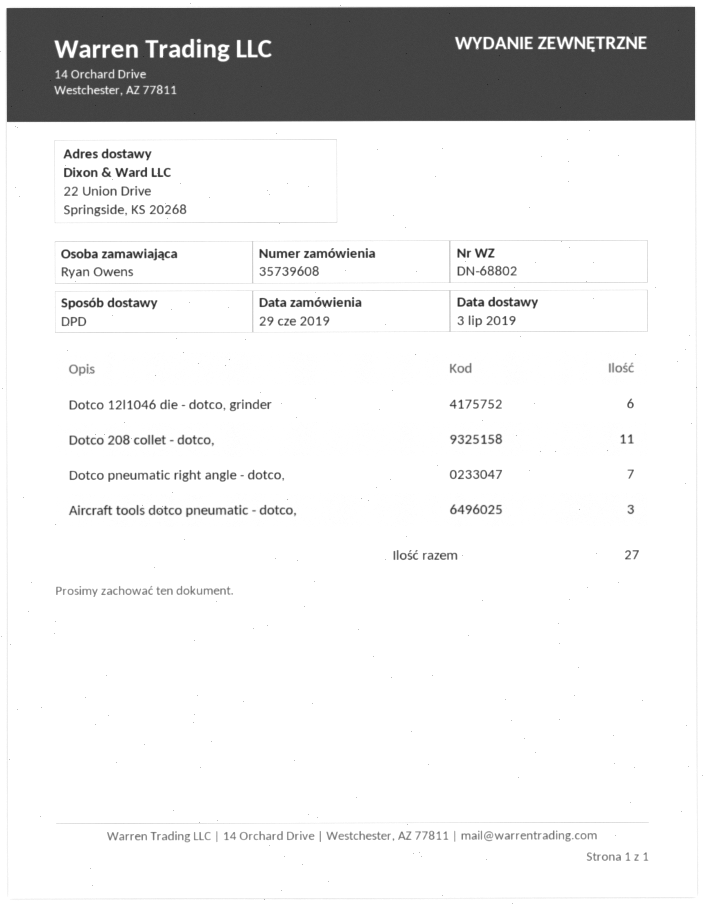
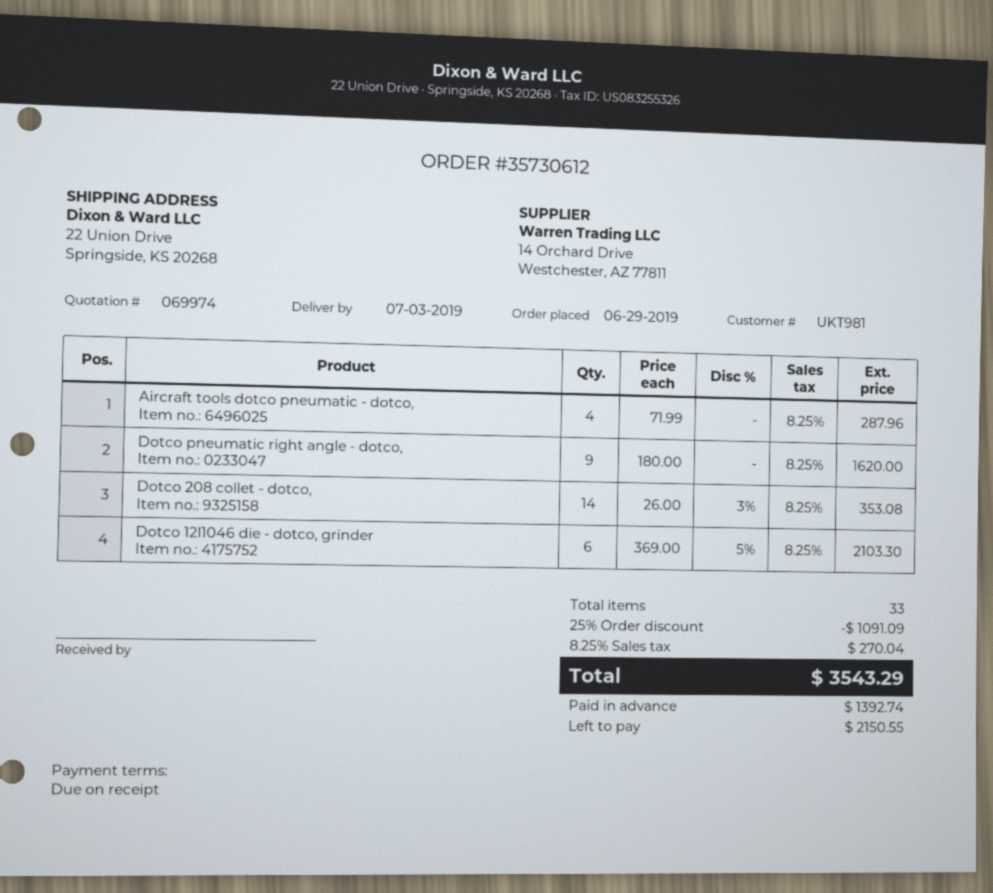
order number: 35739608 -> 35730612
Dotco 208 collet - dotco,: 11 -> 14
Dotco pneumatic right angle - dotco,: 7 -> 9
Aircraft tools dotco pneumatic - dotco,: 3 -> 4
total quantity: 27 -> 33

